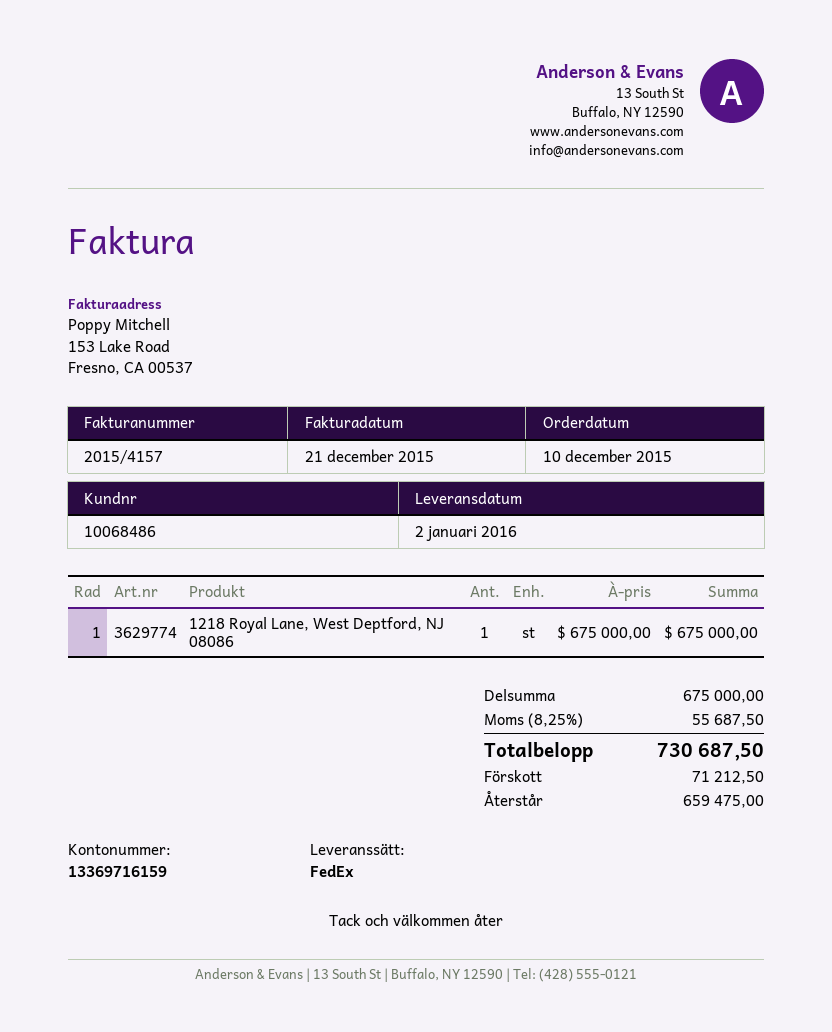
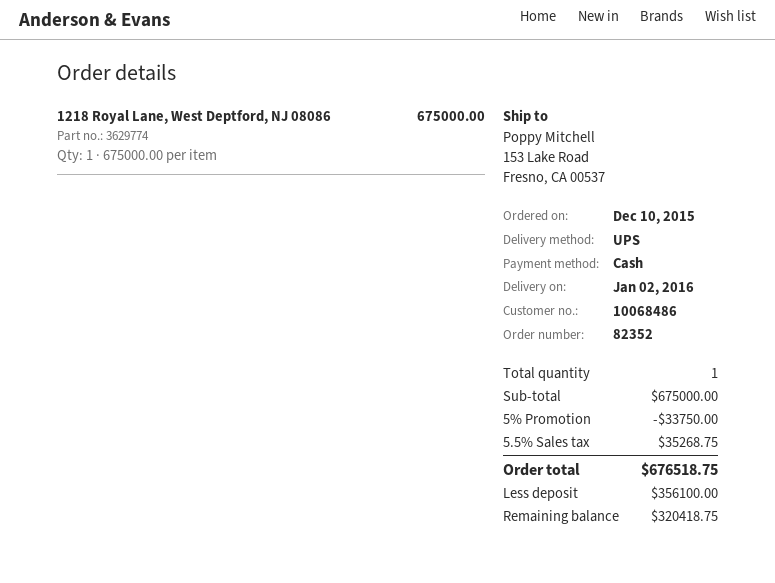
shipping method: FedEx -> UPS
discount: none -> 5% = 33750.00
tax: 8.25% = 55687.50 -> 5.5% = 35268.75
total: 730687.50 -> 676518.75
deposit: 71212.50 -> 356100.00
balance: 659475.00 -> 320418.75

